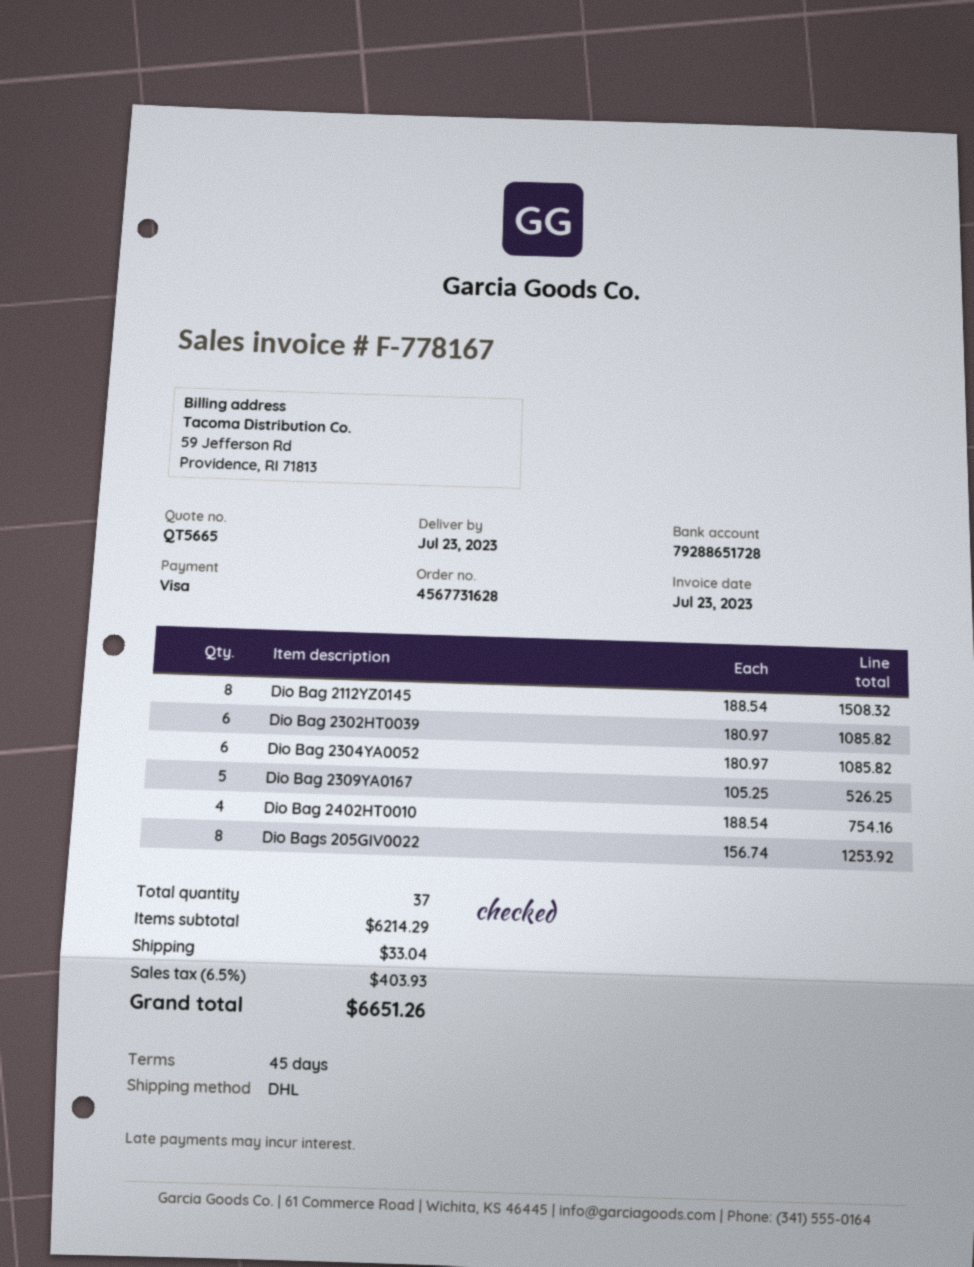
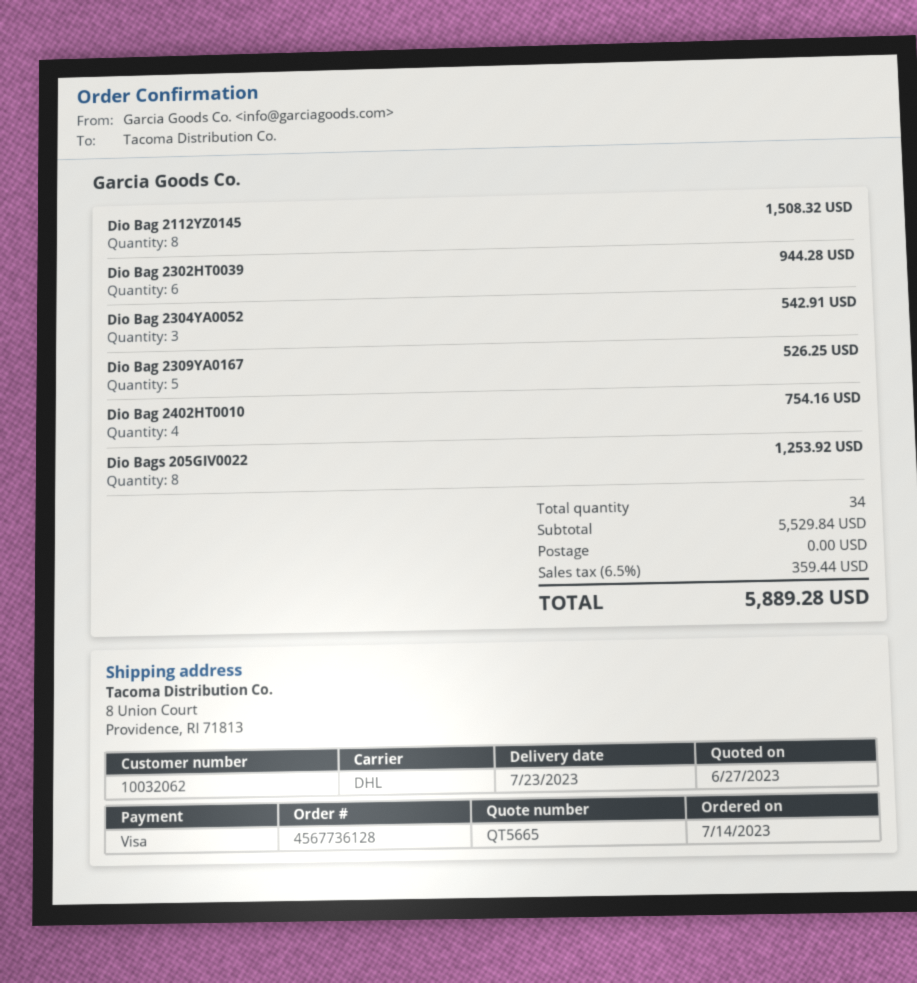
order number: 4567731628 -> 4567736128
Dio Bag 2302HT0039: 6 for 1085.82 -> 6 for 944.28
Dio Bag 2304YA0052: 6 for 1085.82 -> 3 for 542.91
total quantity: 37 -> 34
subtotal: 6214.29 -> 5529.84
shipping: 33.04 -> 0.00
tax: 6.5% = 403.93 -> 6.5% = 359.44
total: 6651.26 -> 5889.28

